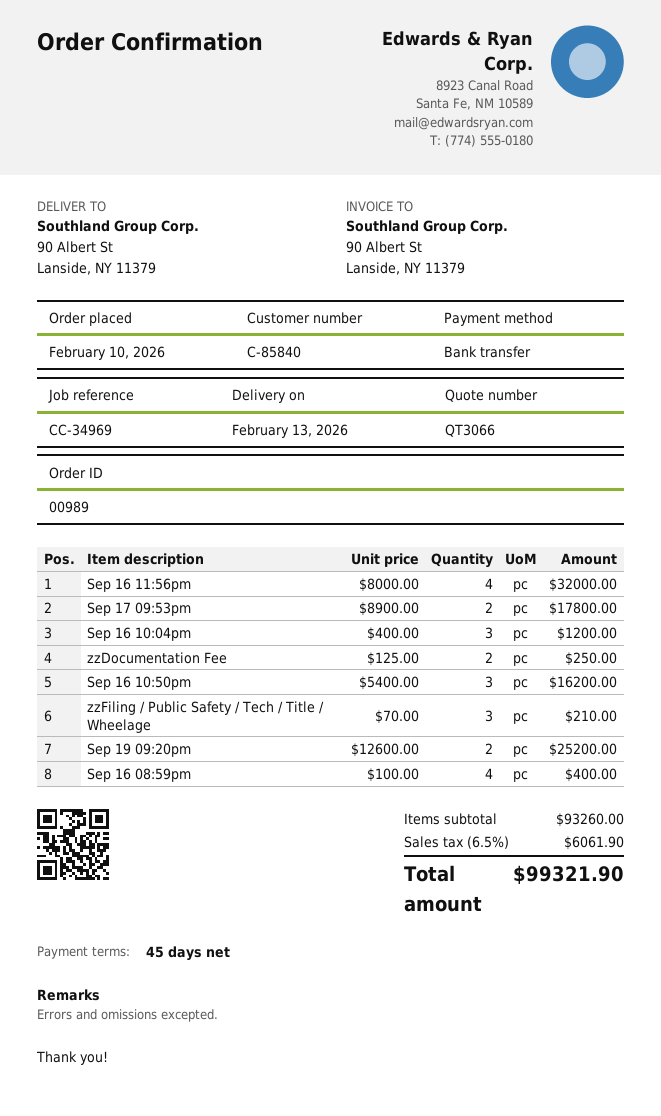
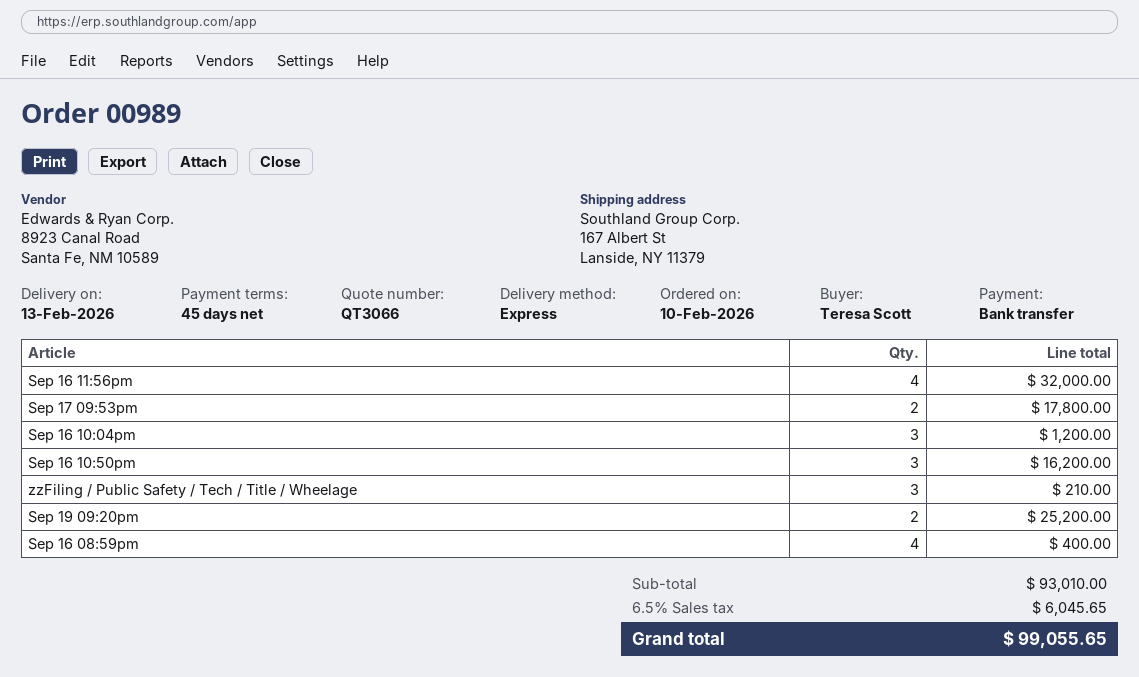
ship to: 90 Albert St, Lanside, NY 11379 -> 167 Albert St, Lanside, NY 11379
zzDocumentation Fee: 2 for 250.00 -> none
subtotal: 93260.00 -> 93010.00
tax: 6.5% = 6061.90 -> 6.5% = 6045.65
total: 99321.90 -> 99055.65

